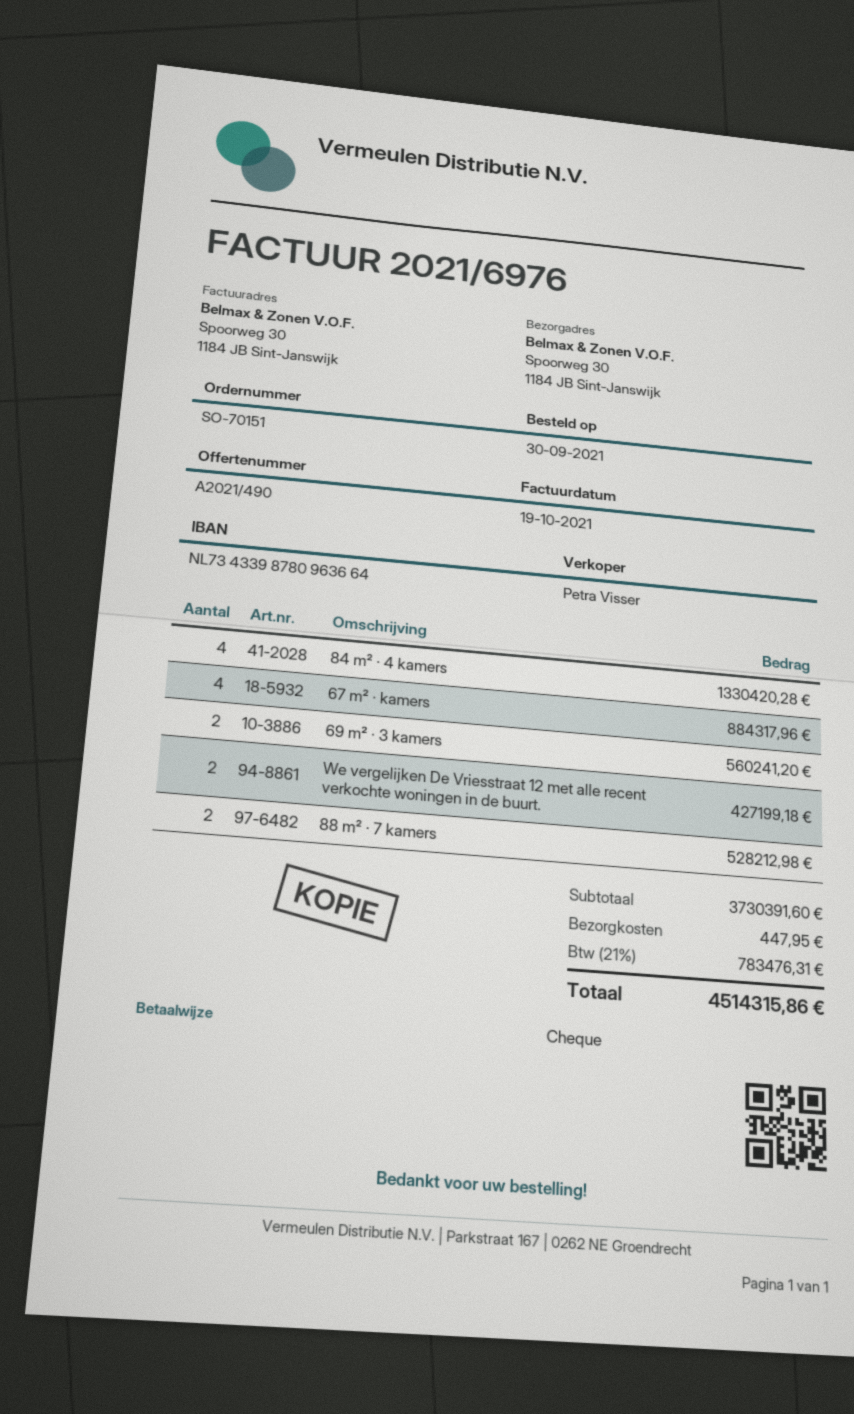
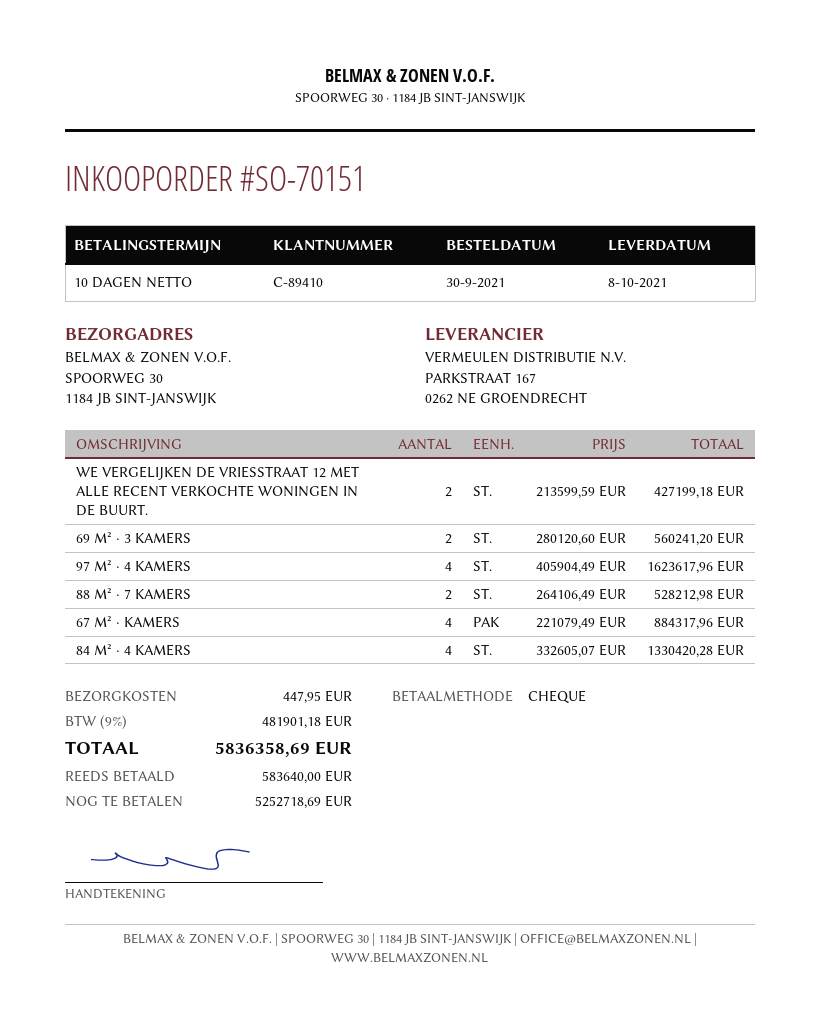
97 M² · 4 KAMERS: none -> 4 for 1623617.96
tax: 21% = 783476.31 -> 9% = 481901.18
total: 4514315.86 -> 5836358.69

